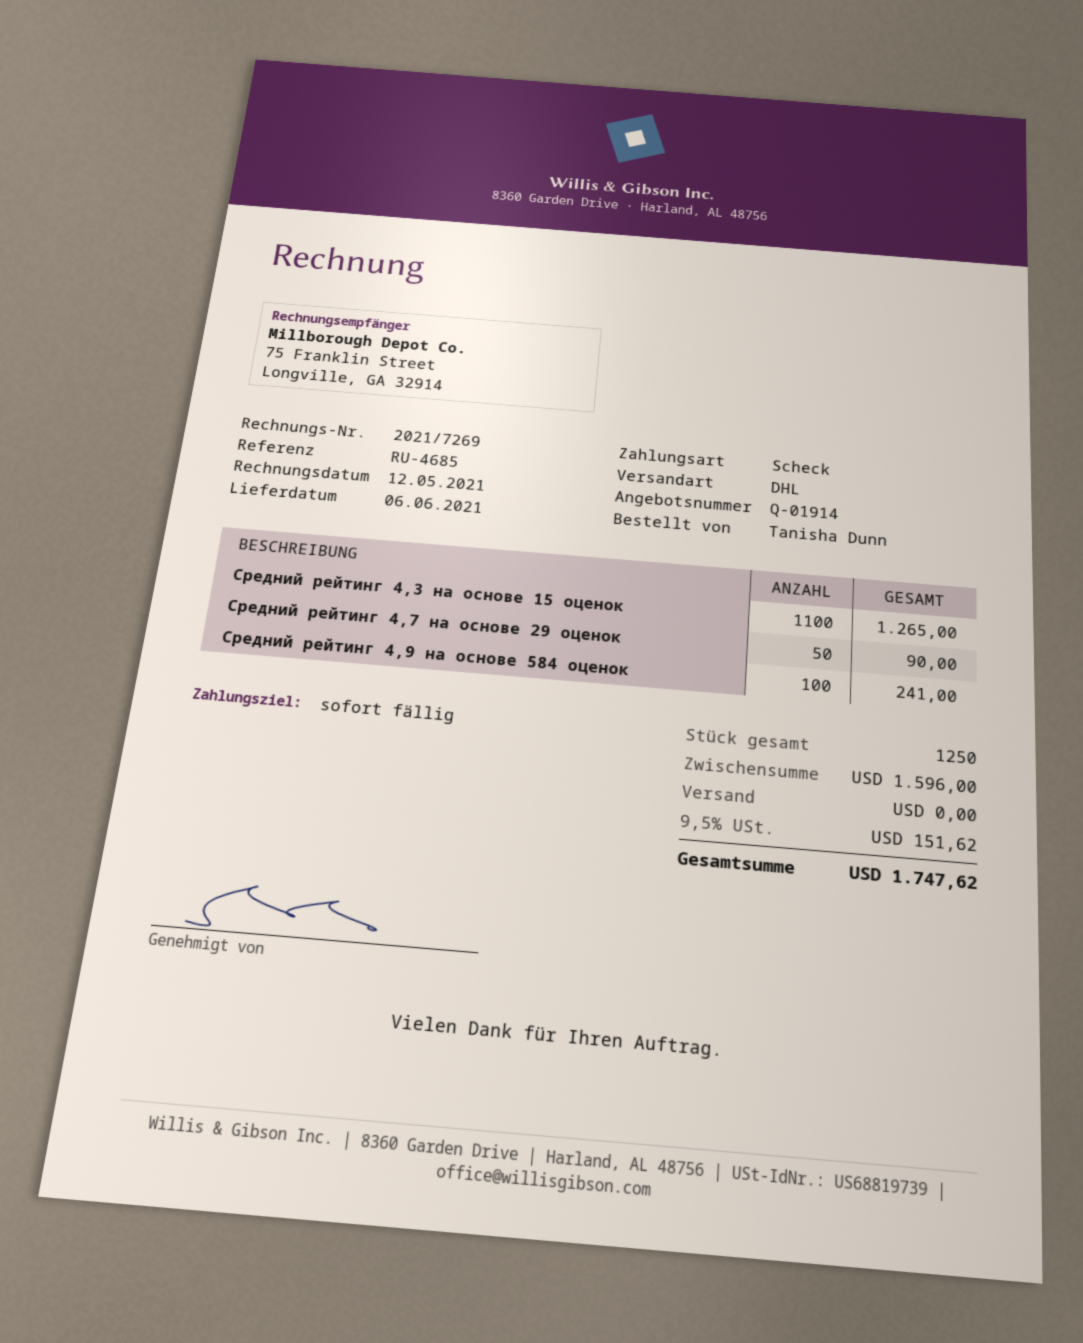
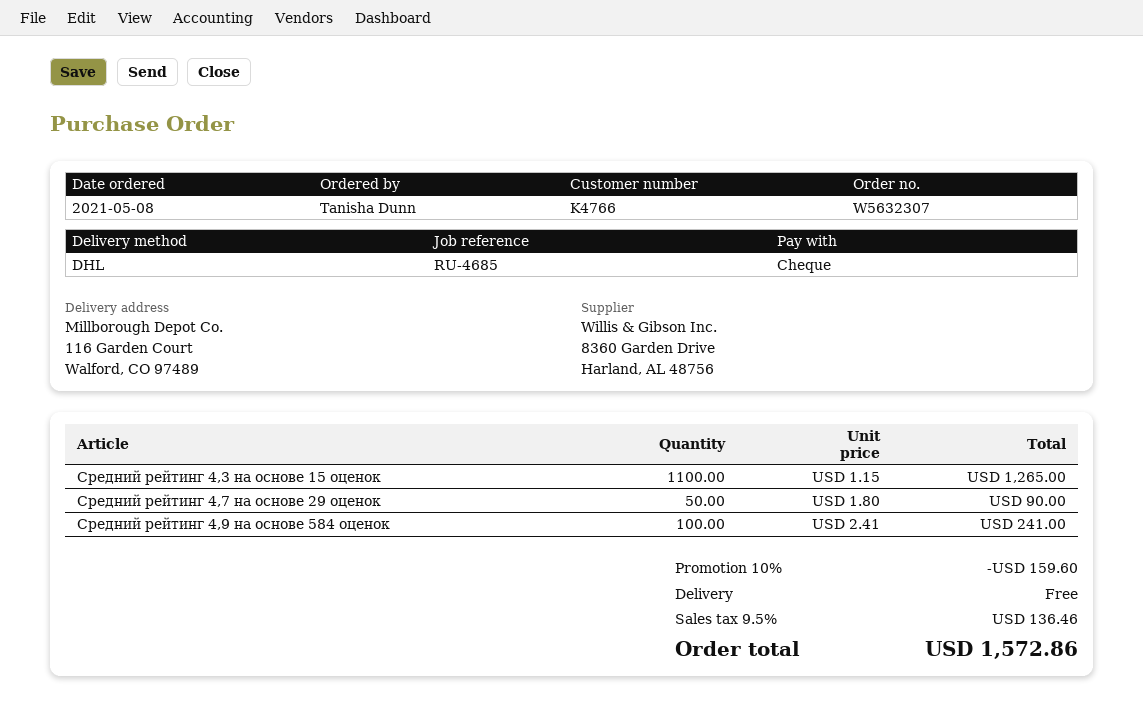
discount: none -> 10% = 159.60
tax: 9.5% = 151.62 -> 9.5% = 136.46
total: 1747.62 -> 1572.86

